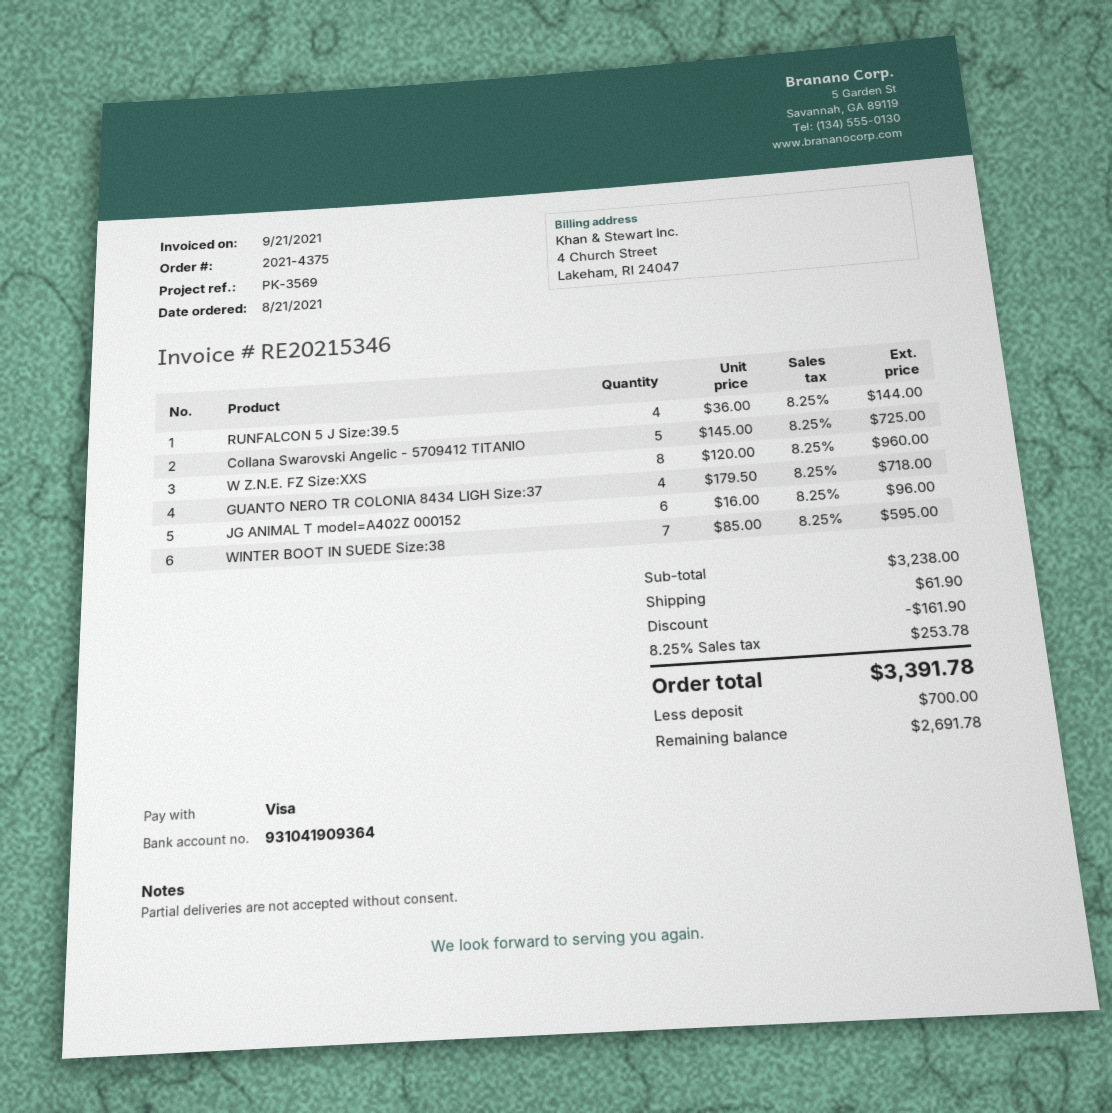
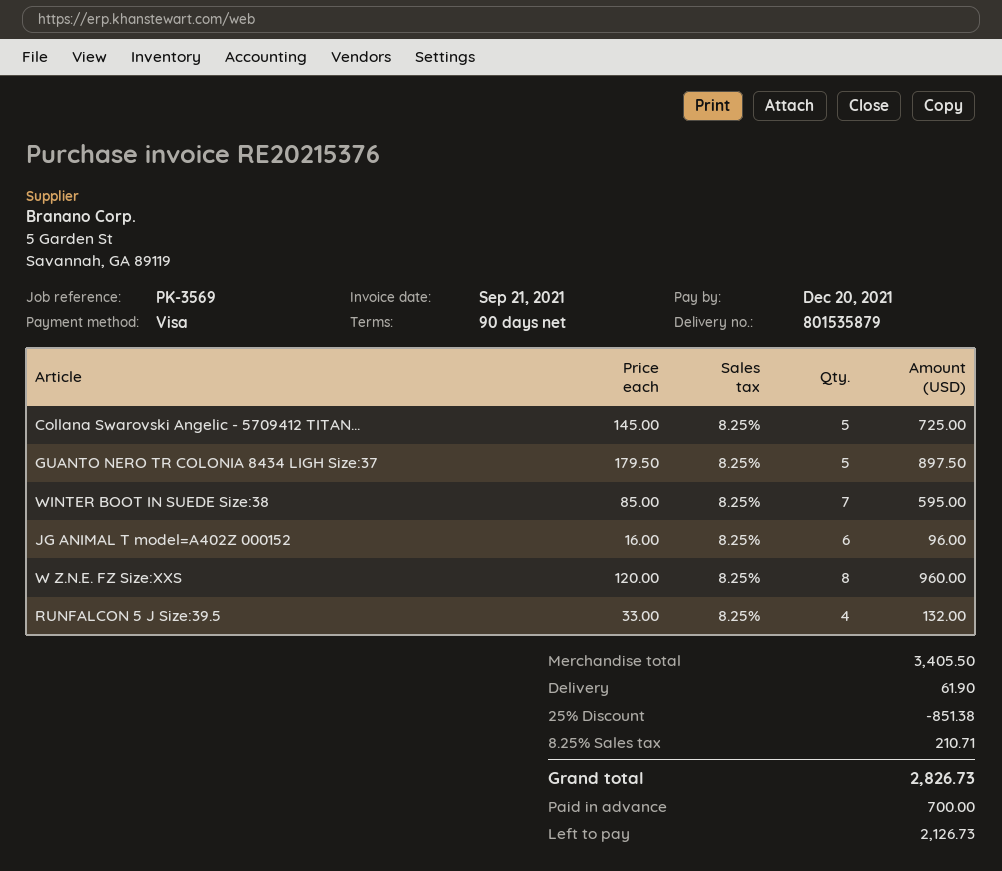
invoice number: RE20215346 -> RE20215376
RUNFALCON 5 J Size:39.5: 4 x 36.00 = 144.00 -> 4 x 33.00 = 132.00
GUANTO NERO TR COLONIA 8434 LIGH Size:37: 4 x 179.50 = 718.00 -> 5 x 179.50 = 897.50
subtotal: 3238.00 -> 3405.50
discount: 161.90 -> 851.38
tax: 8.25% = 253.78 -> 8.25% = 210.71
total: 3391.78 -> 2826.73
balance: 2691.78 -> 2126.73

